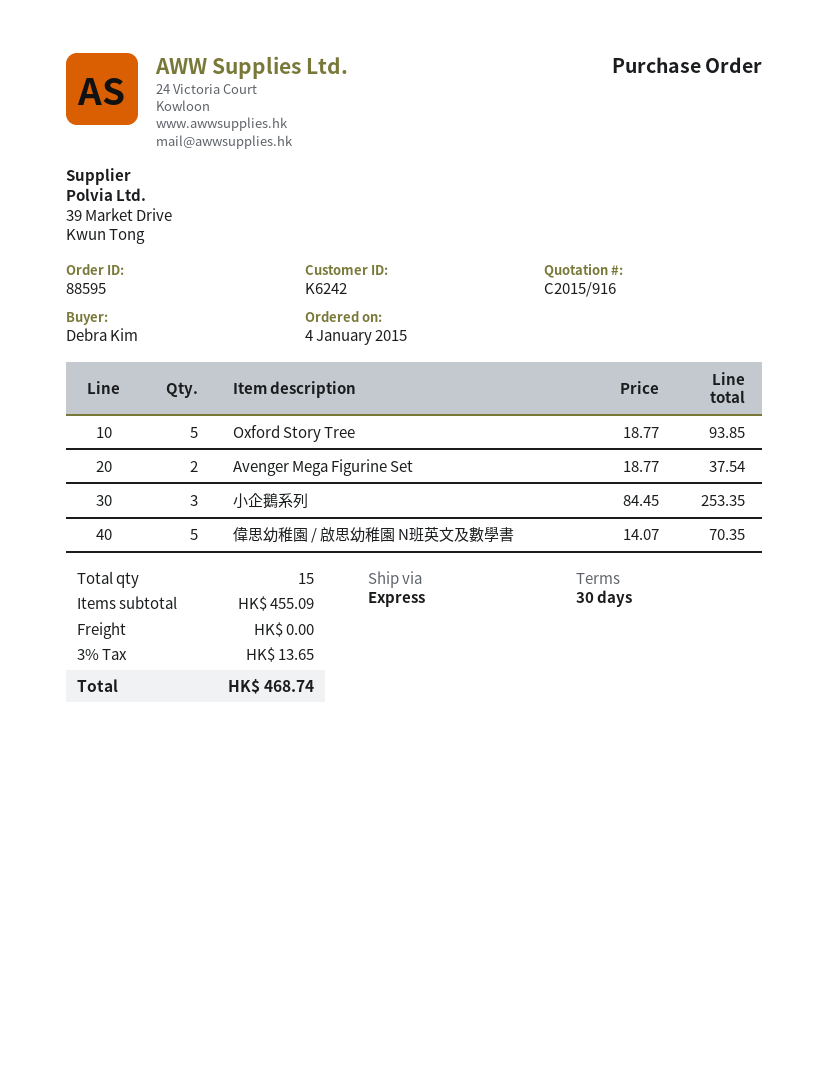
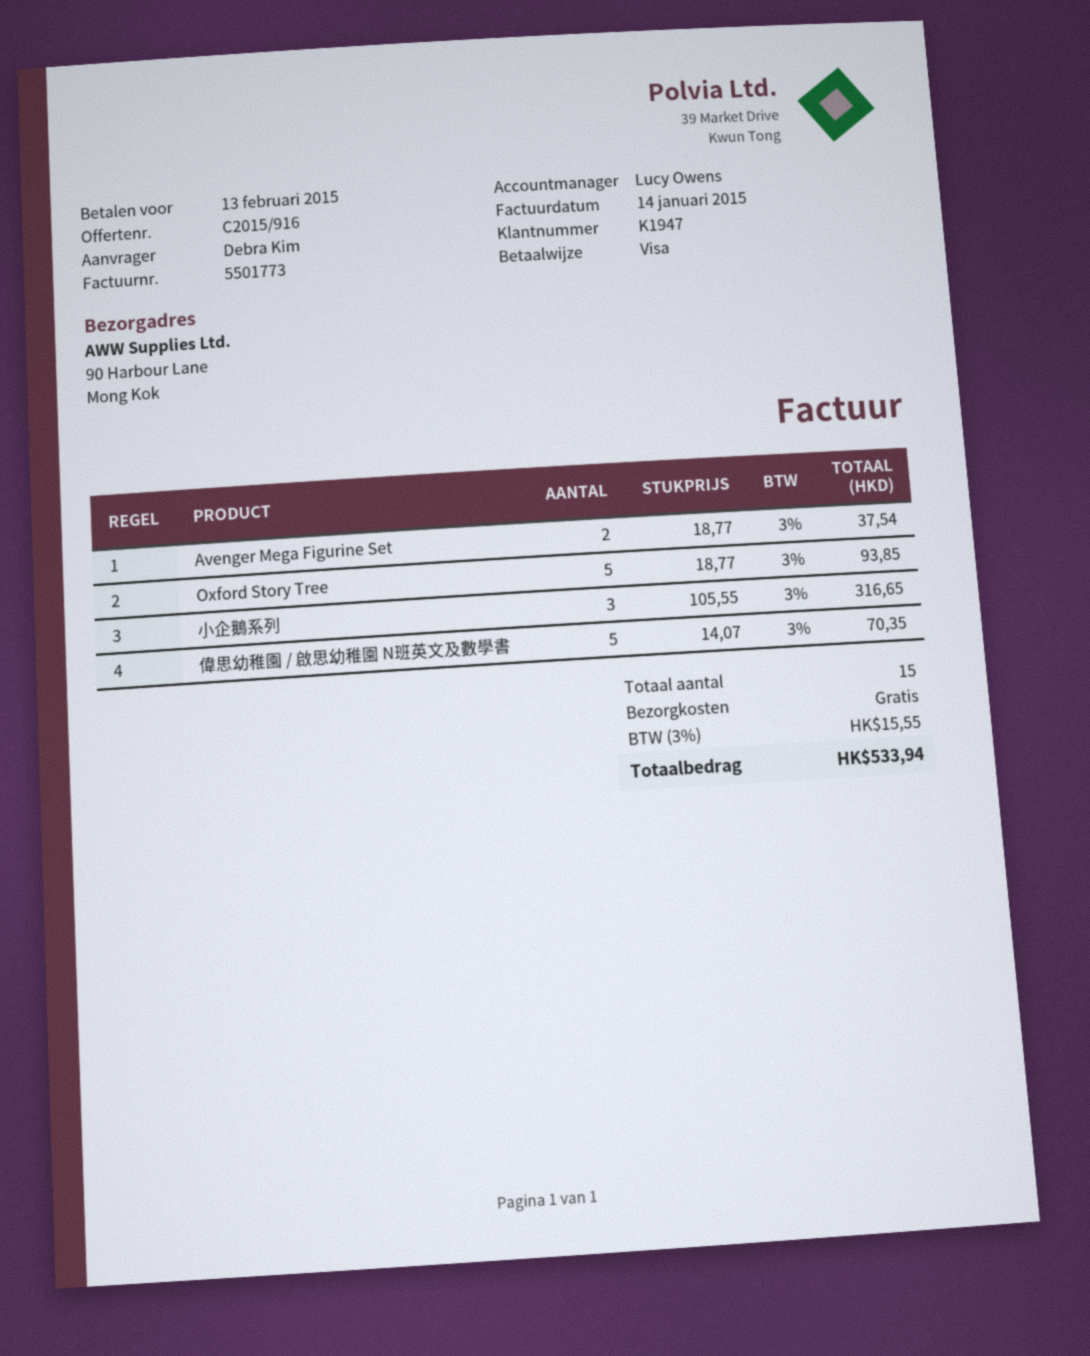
customer number: K6242 -> K1947
小企鵝系列: 3 x 84.45 = 253.35 -> 3 x 105.55 = 316.65
tax: 3% = 13.65 -> 3% = 15.55
total: 468.74 -> 533.94

